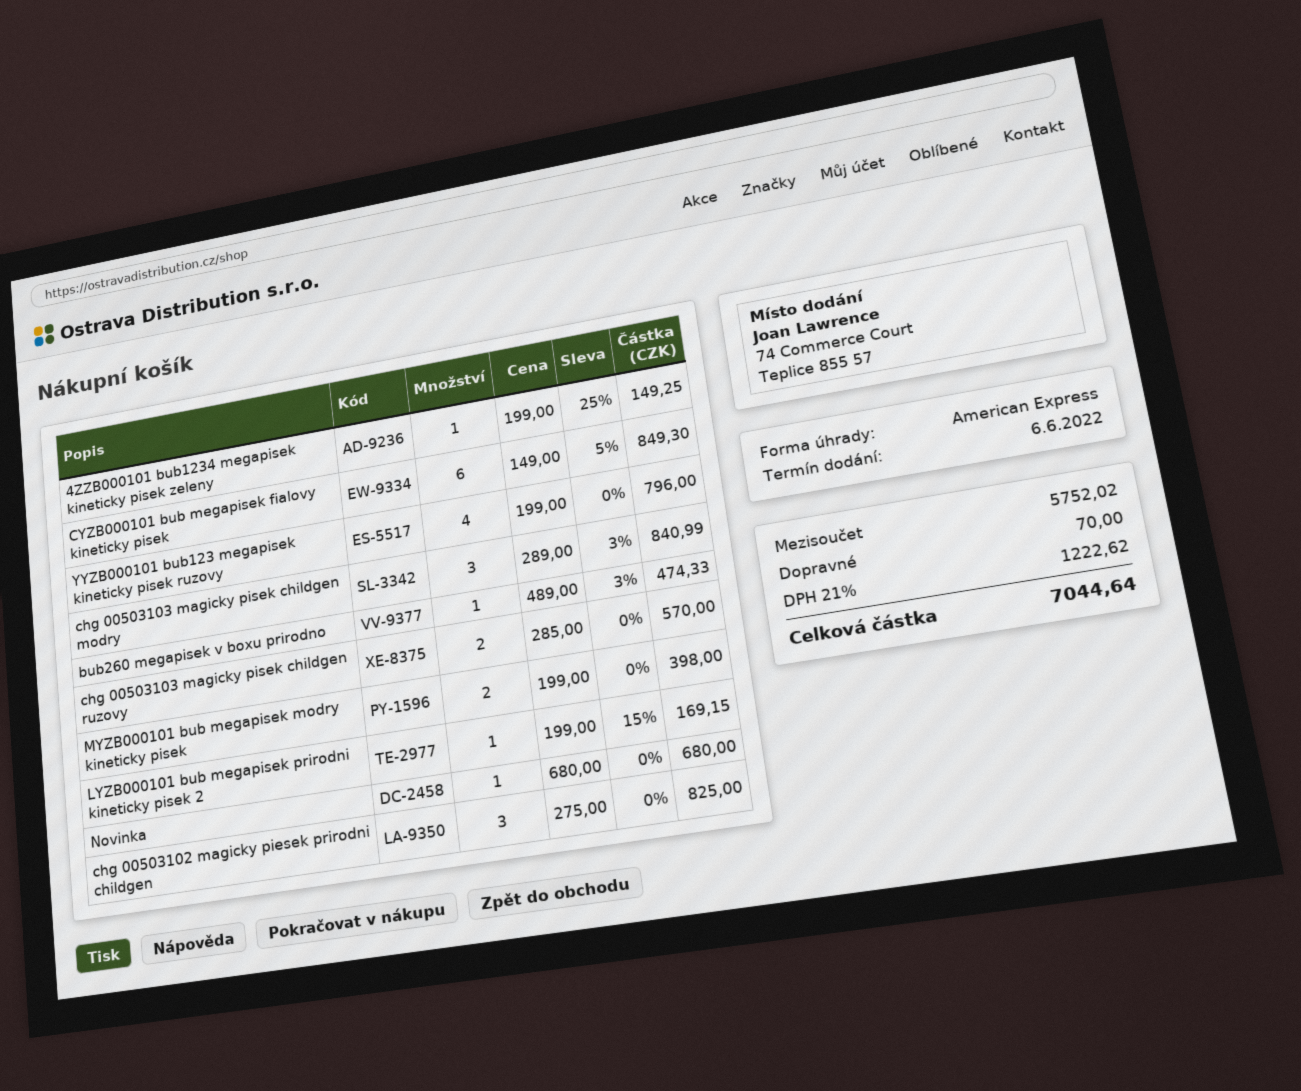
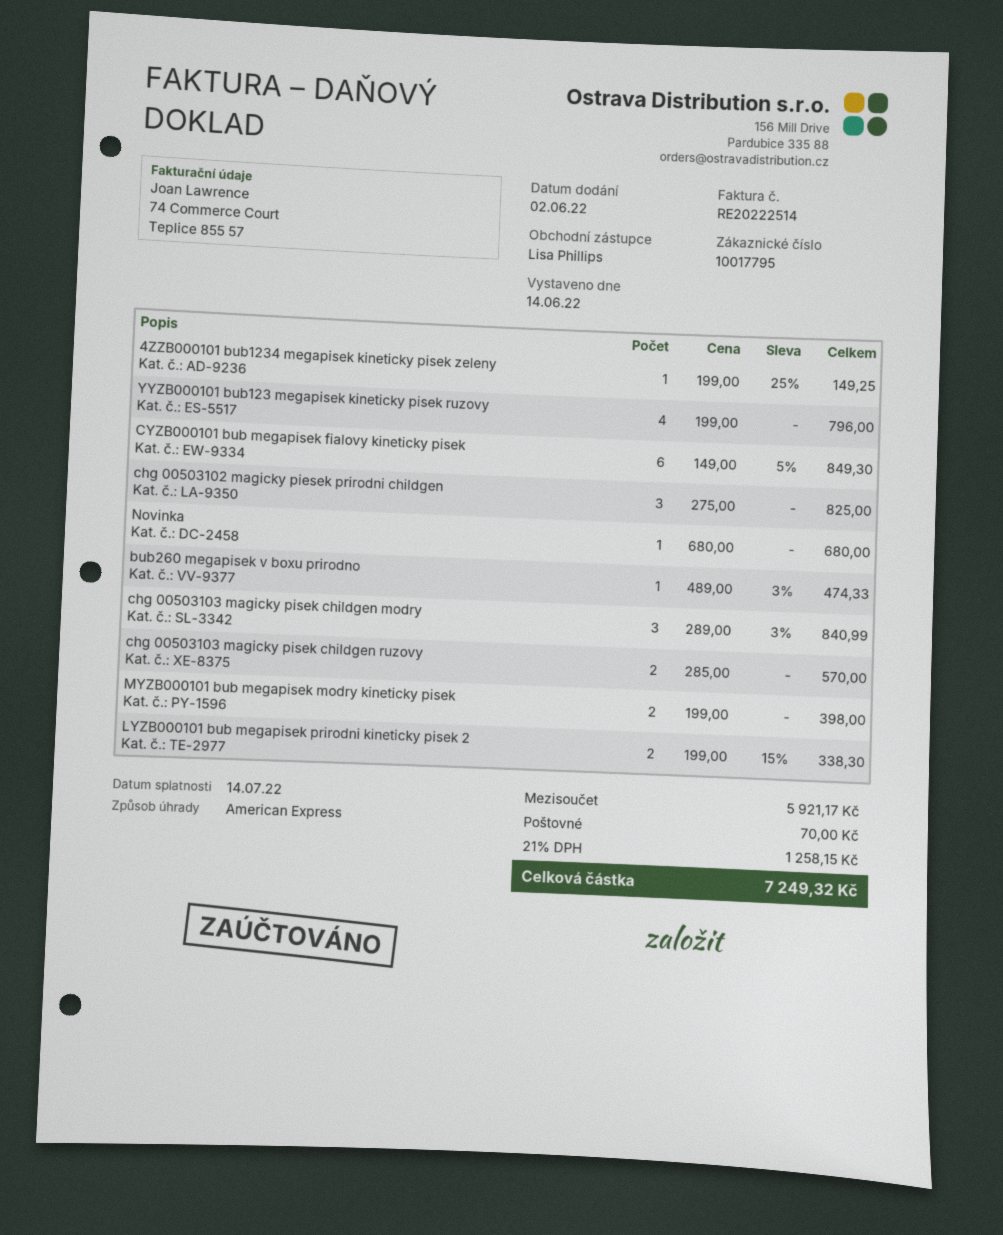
delivery date: 2022-06-06 -> 2022-06-02
LYZB000101 bub megapisek prirodni kineticky pisek 2: 1 x 199.00 - 15% = 169.15 -> 2 x 199.00 - 15% = 338.30
subtotal: 5752.02 -> 5921.17
tax: 21% = 1222.62 -> 21% = 1258.15
total: 7044.64 -> 7249.32

